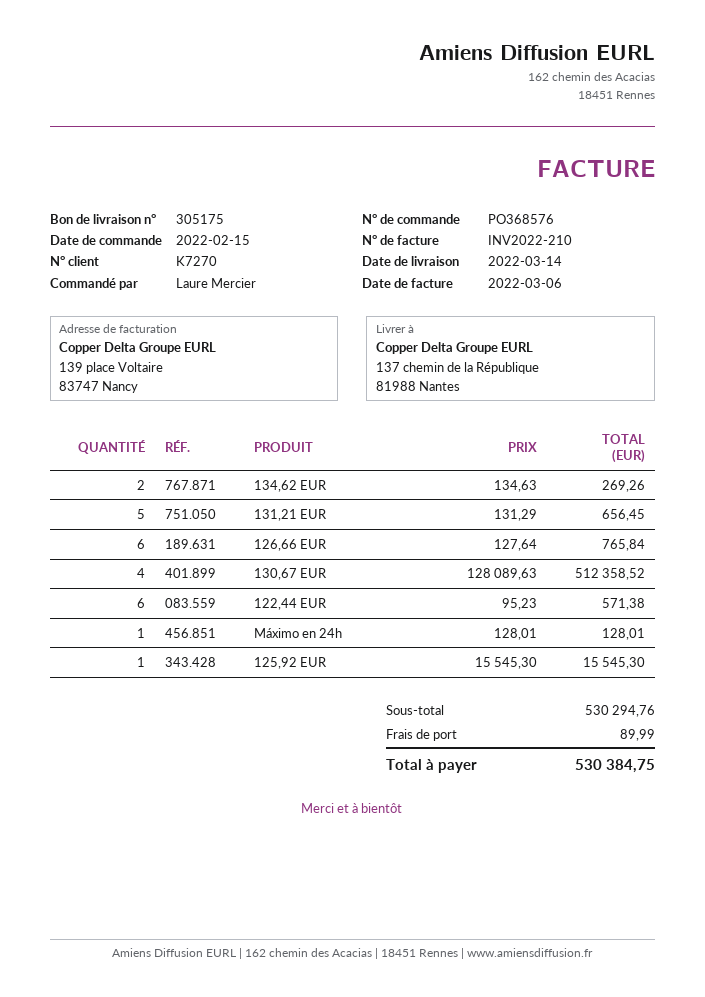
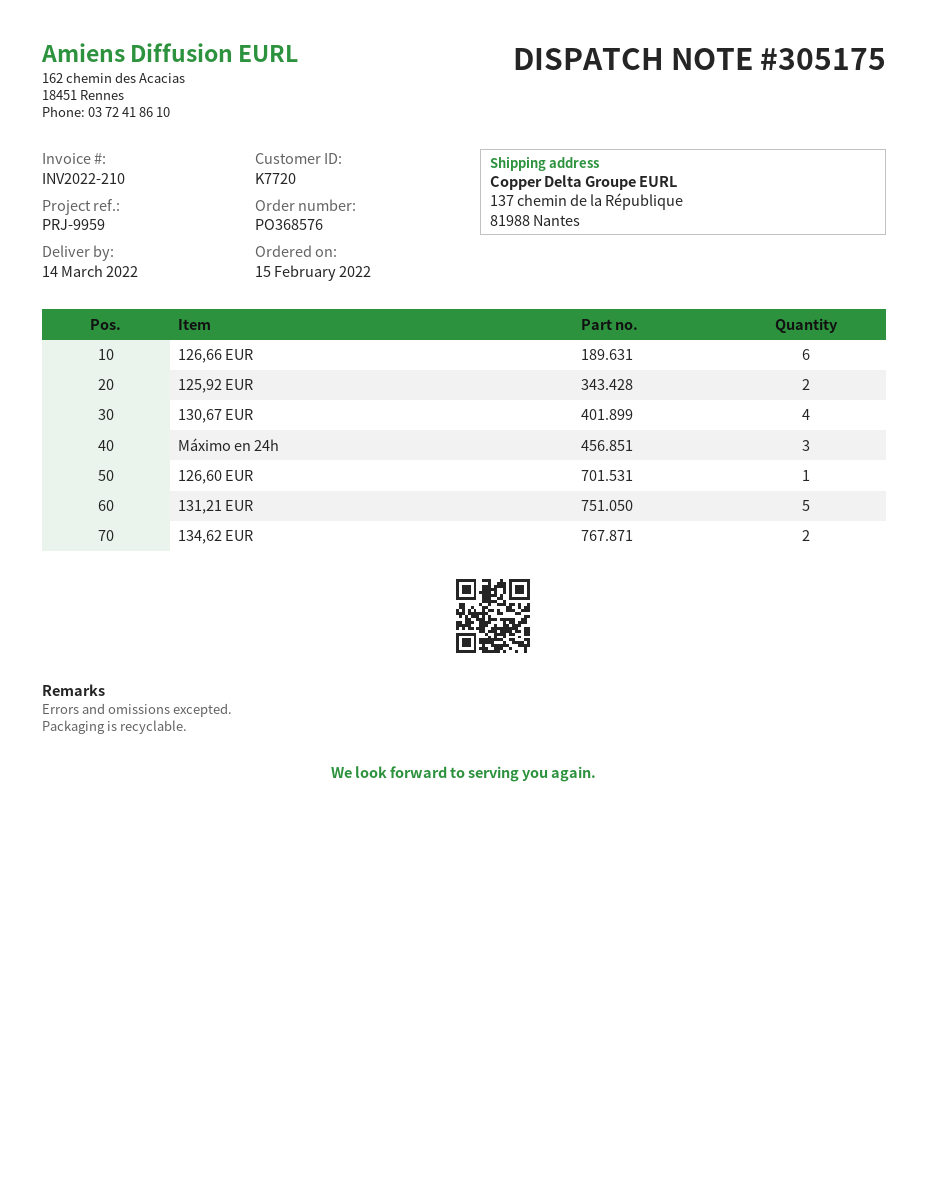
customer number: K7270 -> K7720
122,44 EUR: 6 -> none
Máximo en 24h: 1 -> 3
125,92 EUR: 1 -> 2
126,60 EUR: none -> 1

